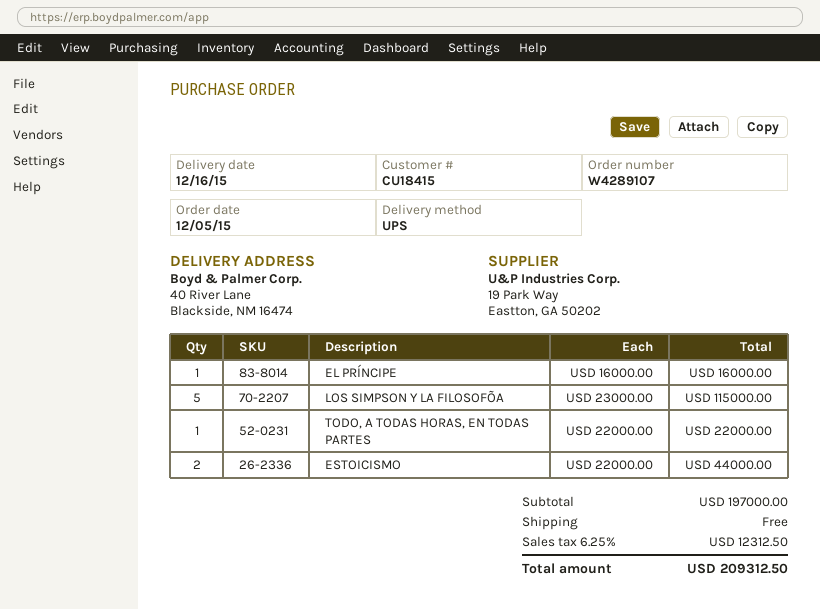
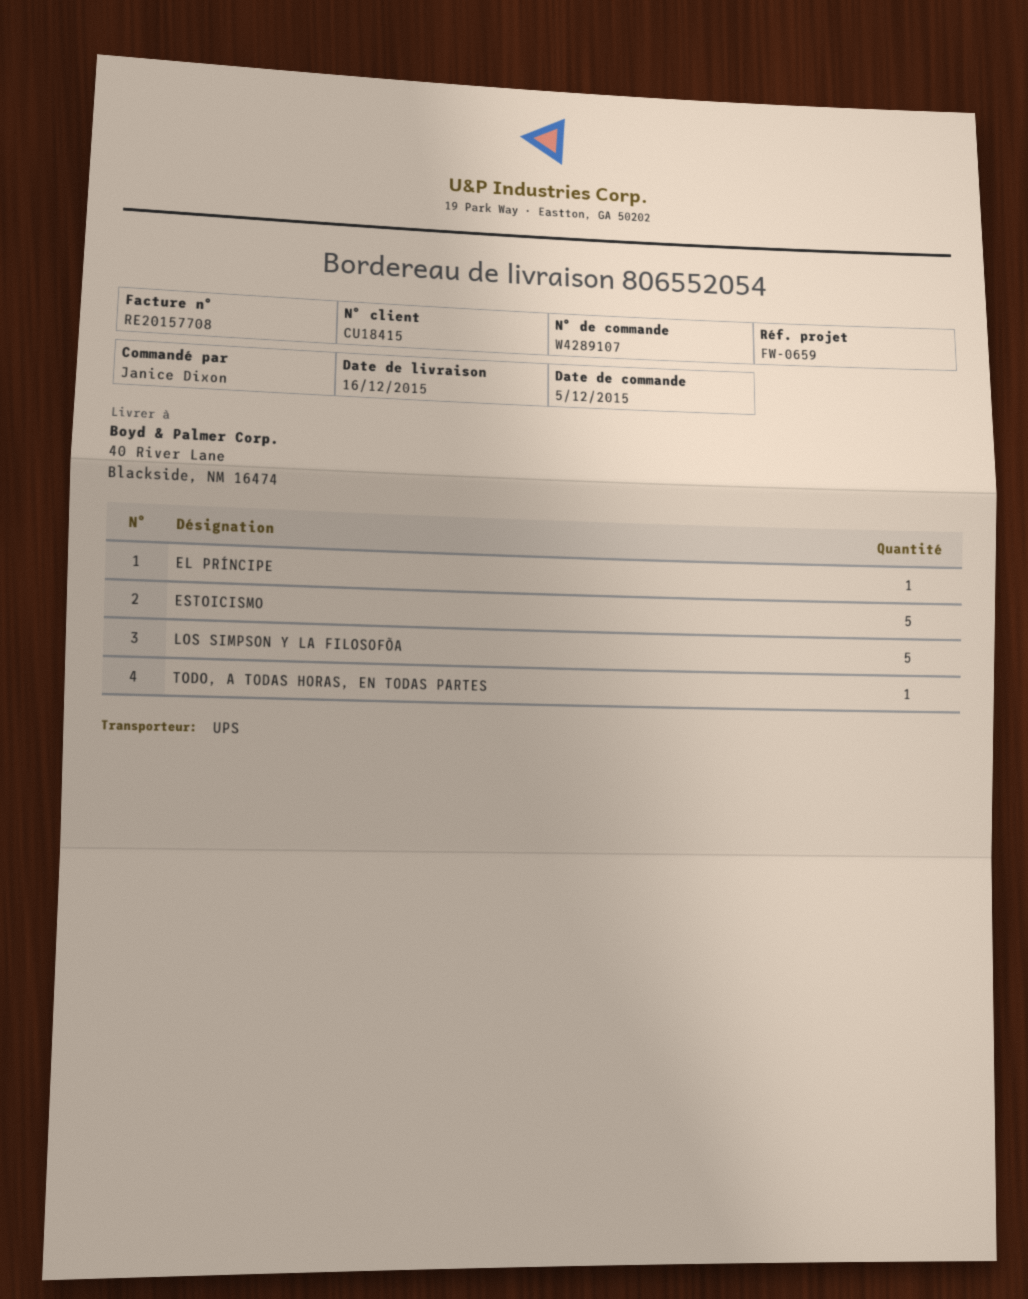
ESTOICISMO: 2 -> 5

